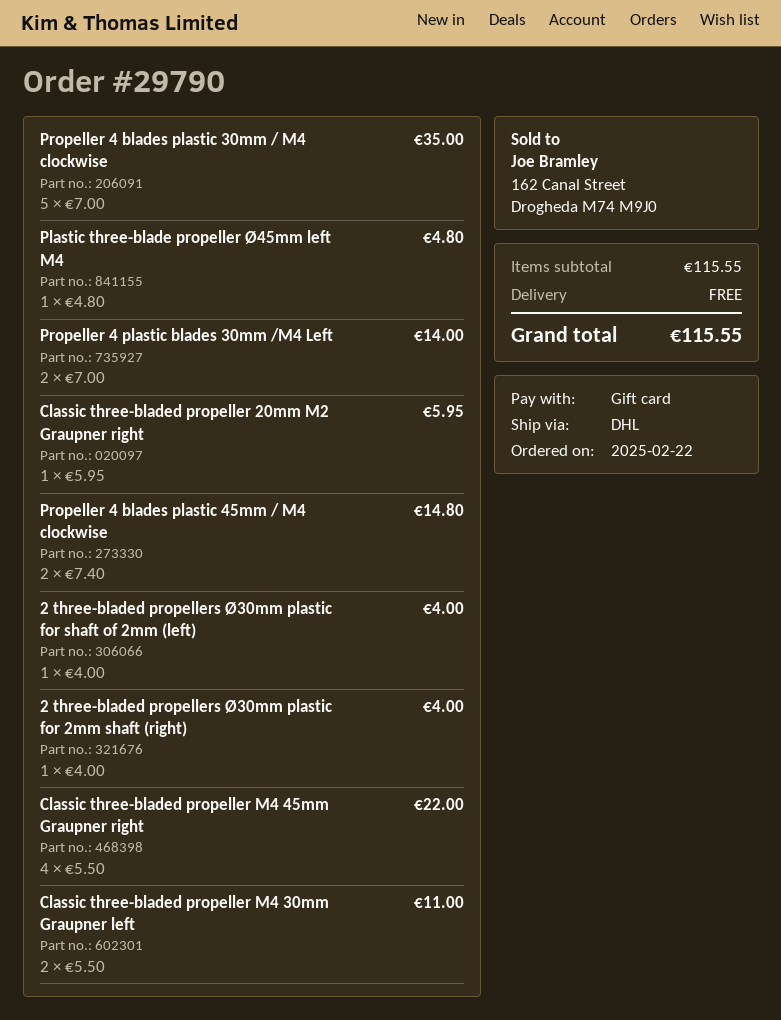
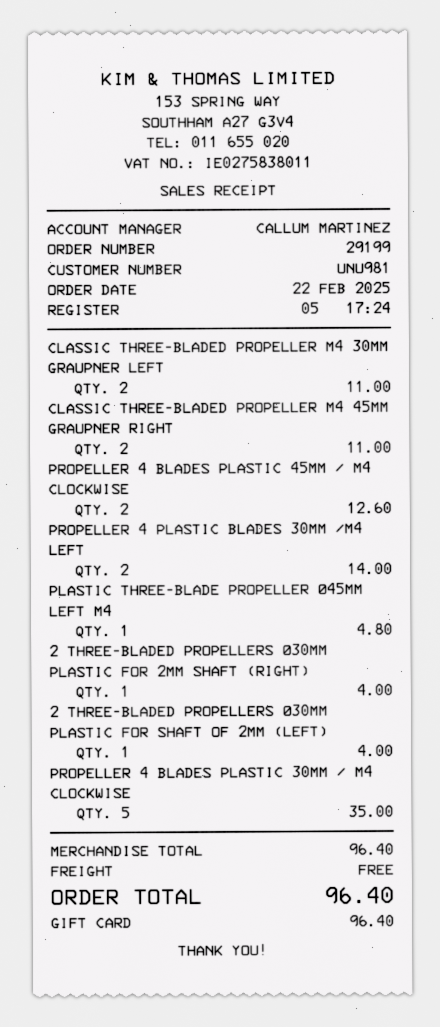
order number: 29790 -> 29199
Classic three-bladed propeller 20mm M2 Graupner right: 1 for 5.95 -> none
Propeller 4 blades plastic 45mm / M4 clockwise: 2 for 14.80 -> 2 for 12.60
Classic three-bladed propeller M4 45mm Graupner right: 4 for 22.00 -> 2 for 11.00
subtotal: 115.55 -> 96.40
total: 115.55 -> 96.40

